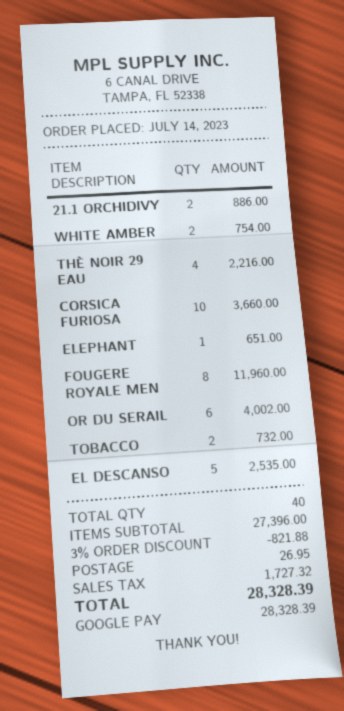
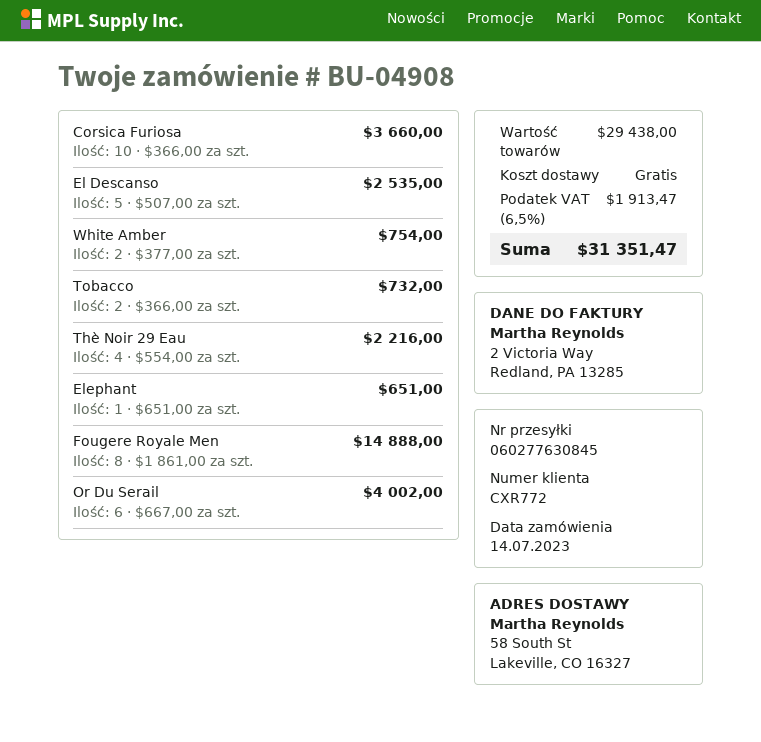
21.1 ORCHIDIVY: 2 for 886.00 -> none
FOUGERE ROYALE MEN: 8 for 11960.00 -> 8 for 14888.00
subtotal: 27396.00 -> 29438.00
discount: 3% = 821.88 -> none
shipping: 26.95 -> 0.00
tax: 1727.32 -> 1913.47
total: 28328.39 -> 31351.47

